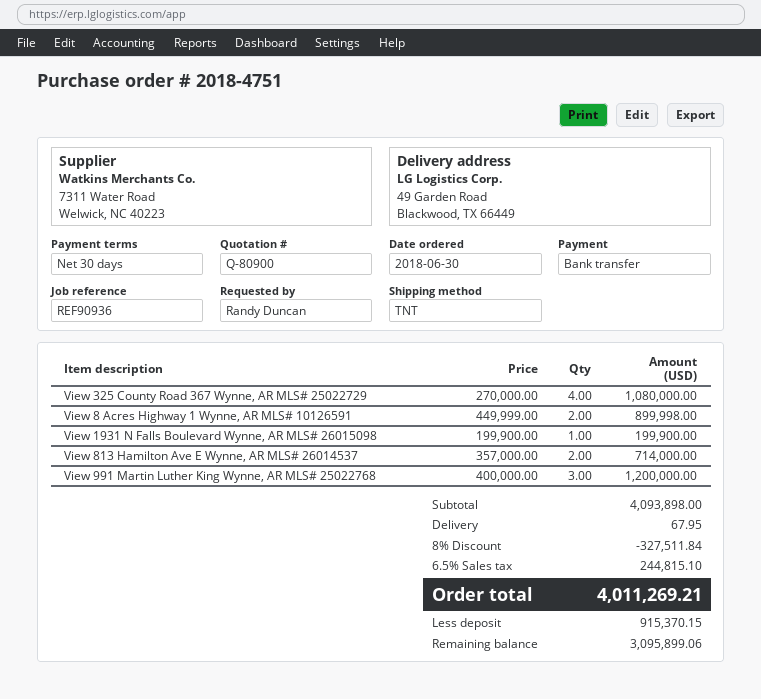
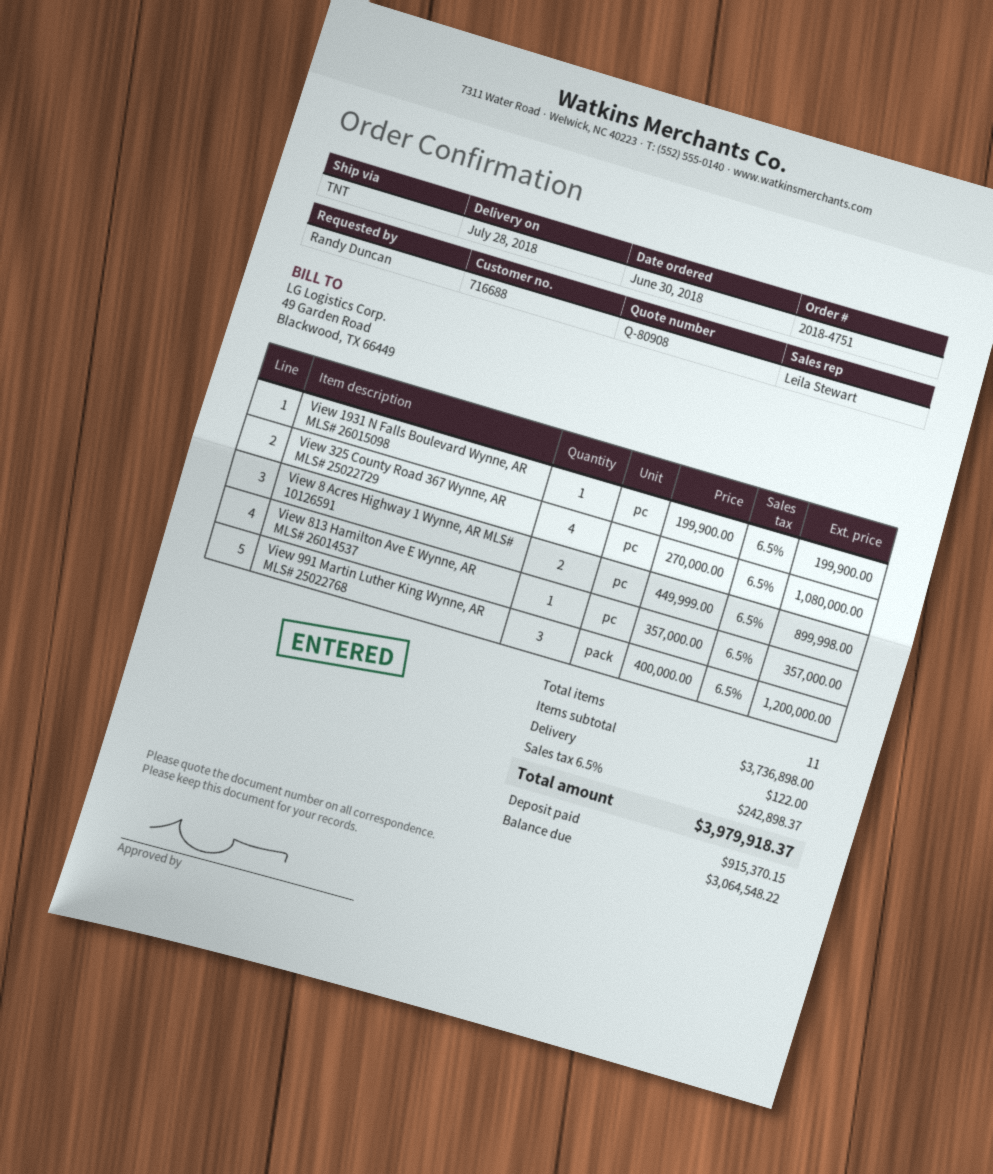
quote number: Q-80900 -> Q-80908
View 813 Hamilton Ave E Wynne, AR MLS# 26014537: 2 x 357000.00 = 714000.00 -> 1 x 357000.00 = 357000.00
subtotal: 4093898.00 -> 3736898.00
discount: 8% = 327511.84 -> none
shipping: 67.95 -> 122.00
tax: 6.5% = 244815.10 -> 6.5% = 242898.37
total: 4011269.21 -> 3979918.37
balance: 3095899.06 -> 3064548.22

